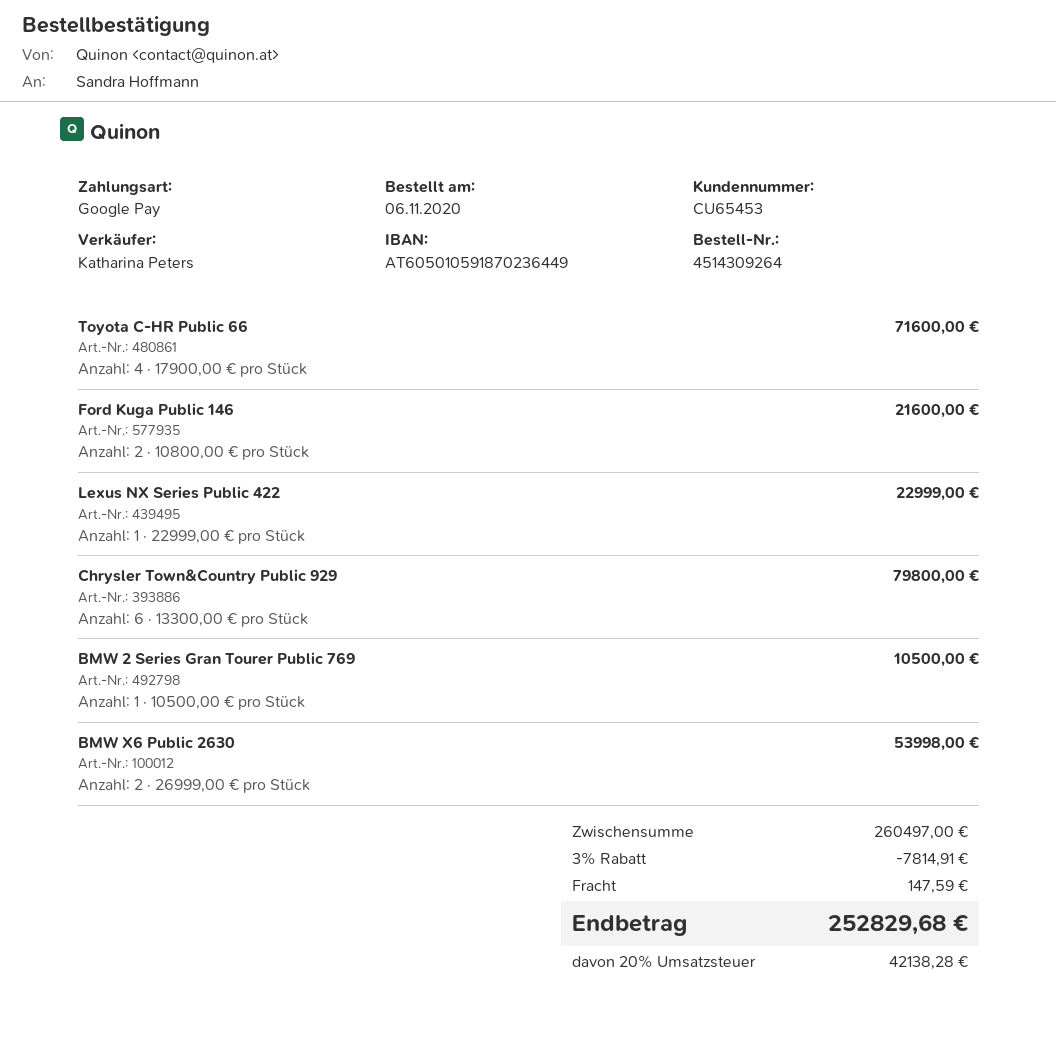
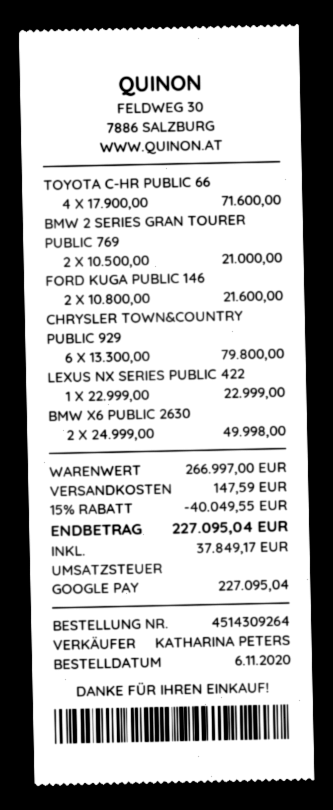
BMW 2 Series Gran Tourer Public 769: 1 x 10500.00 = 10500.00 -> 2 x 10500.00 = 21000.00
BMW X6 Public 2630: 2 x 26999.00 = 53998.00 -> 2 x 24999.00 = 49998.00
subtotal: 260497.00 -> 266997.00
discount: 3% = 7814.91 -> 15% = 40049.55
tax: 42138.28 -> 37849.17
total: 252829.68 -> 227095.04

